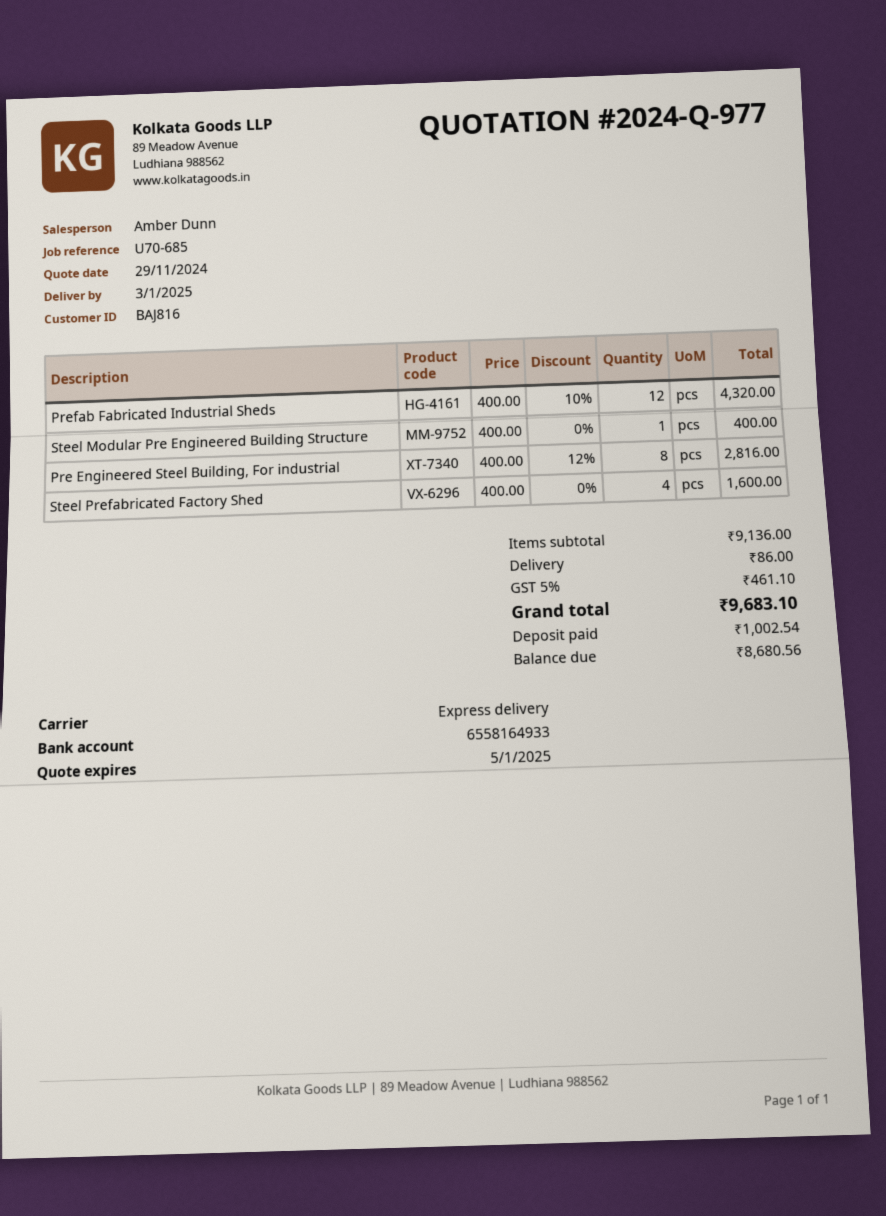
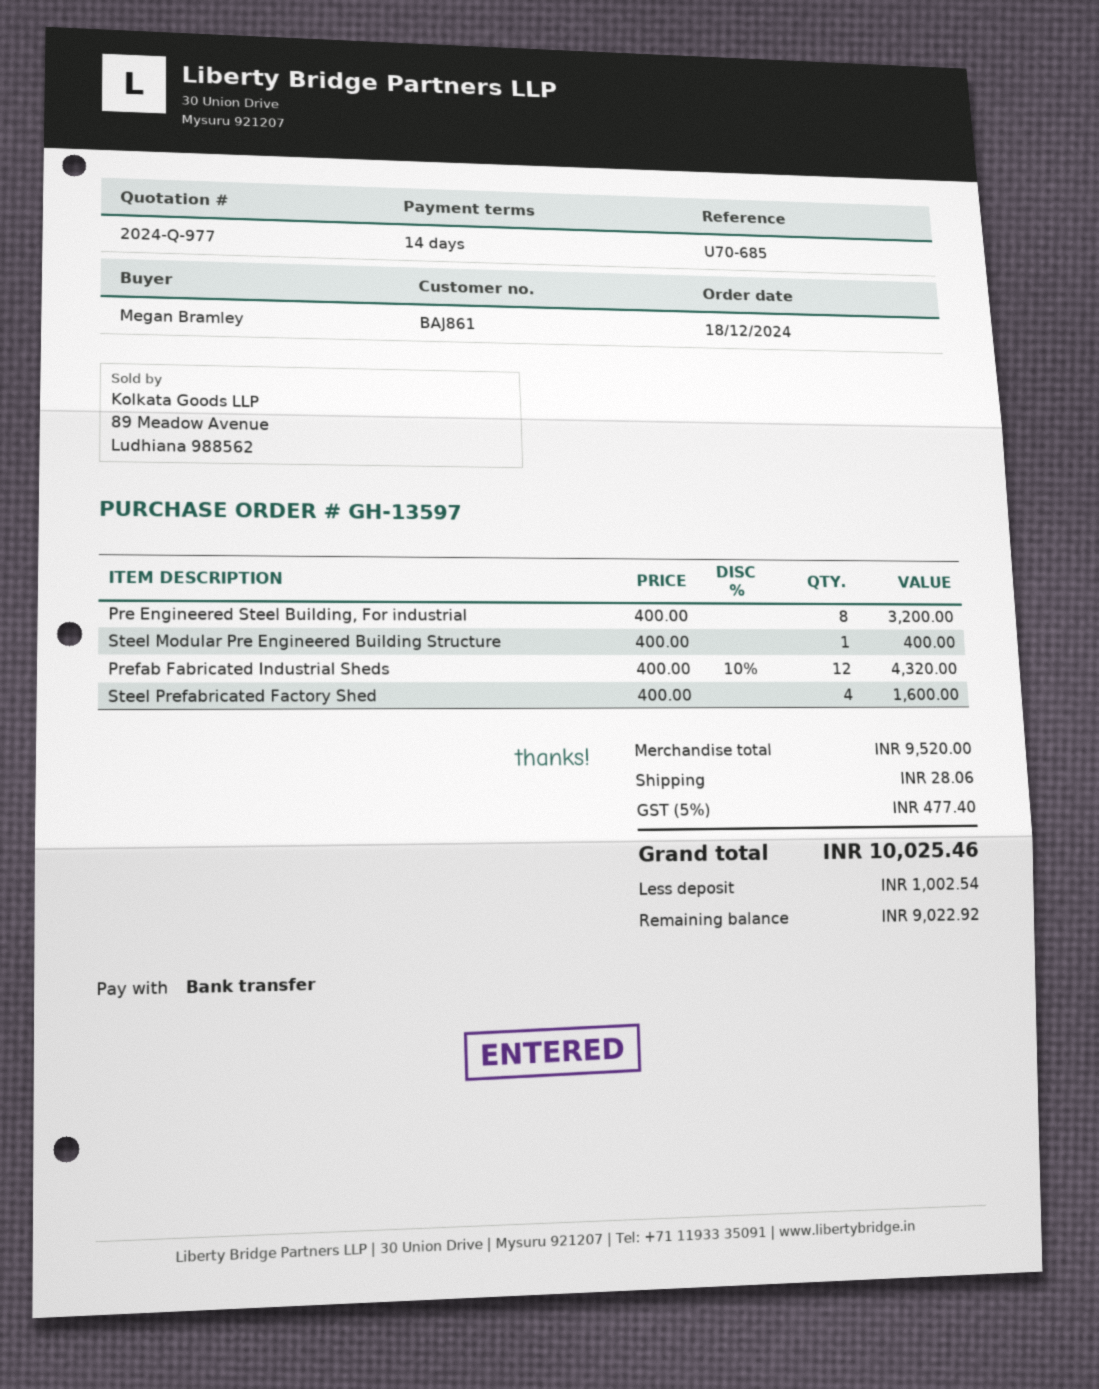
customer number: BAJ816 -> BAJ861
Pre Engineered Steel Building, For industrial: 8 x 400.00 - 12% = 2816.00 -> 8 x 400.00 = 3200.00
subtotal: 9136.00 -> 9520.00
shipping: 86.00 -> 28.06
tax: 5% = 461.10 -> 5% = 477.40
total: 9683.10 -> 10025.46
balance: 8680.56 -> 9022.92

